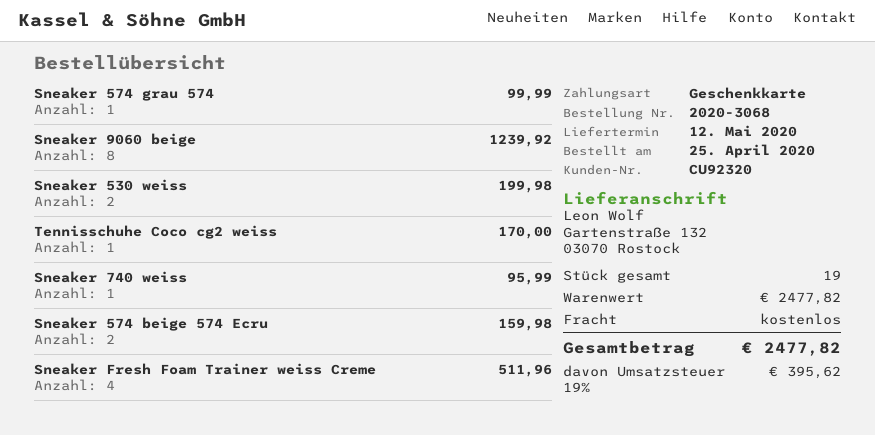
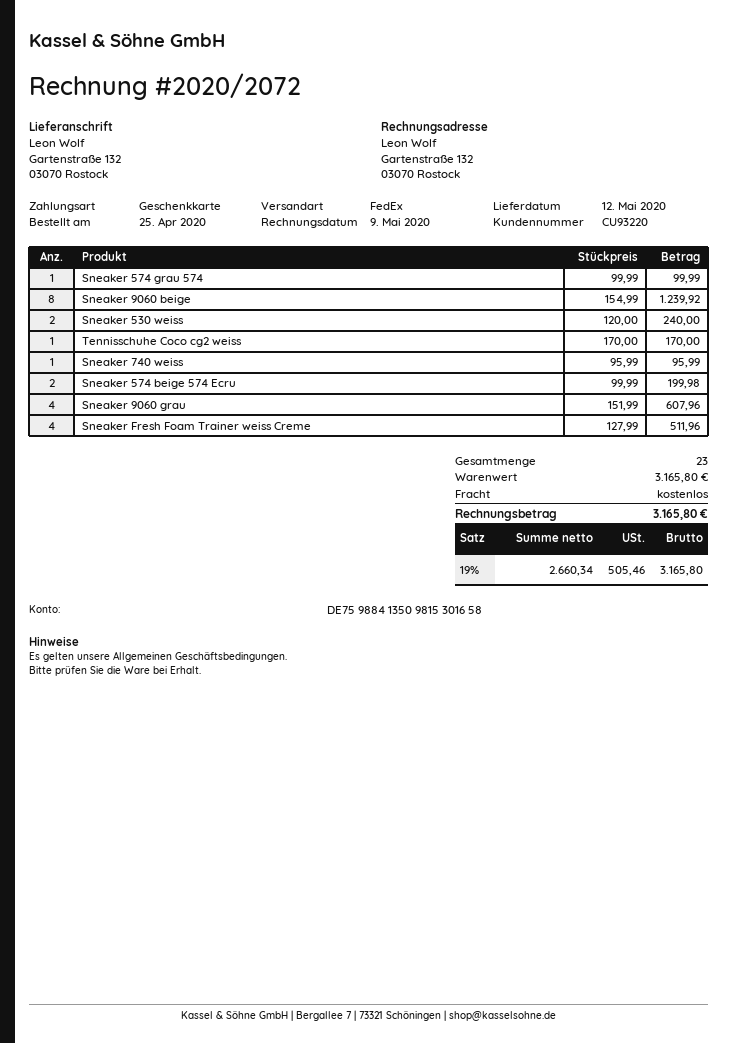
customer number: CU92320 -> CU93220
Sneaker 530 weiss: 2 for 199.98 -> 2 for 240.00
Sneaker 574 beige 574 Ecru: 2 for 159.98 -> 2 for 199.98
Sneaker 9060 grau: none -> 4 for 607.96
total quantity: 19 -> 23
subtotal: 2477.82 -> 3165.80
tax: 19% = 395.62 -> 19% = 505.46
total: 2477.82 -> 3165.80

